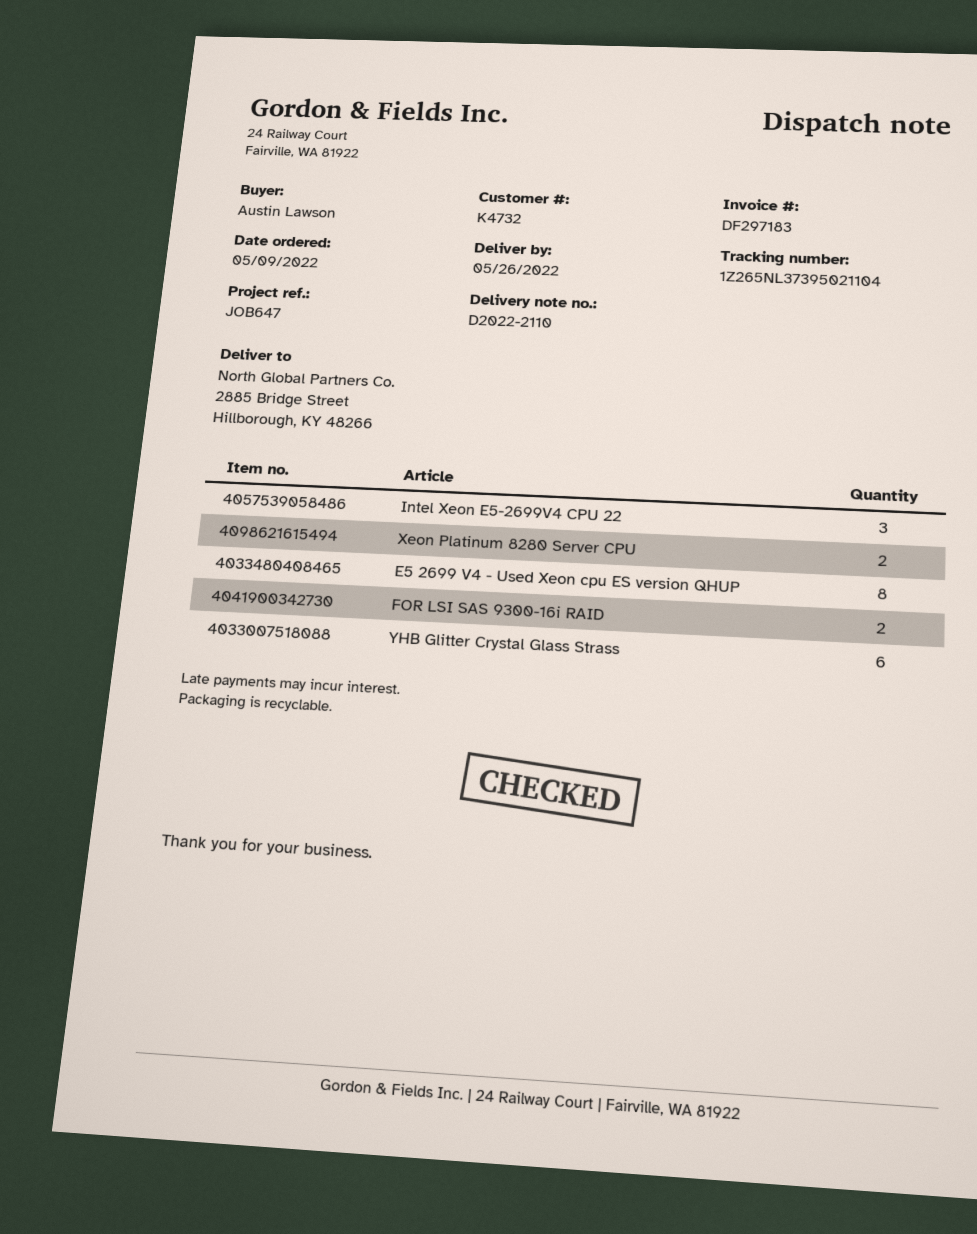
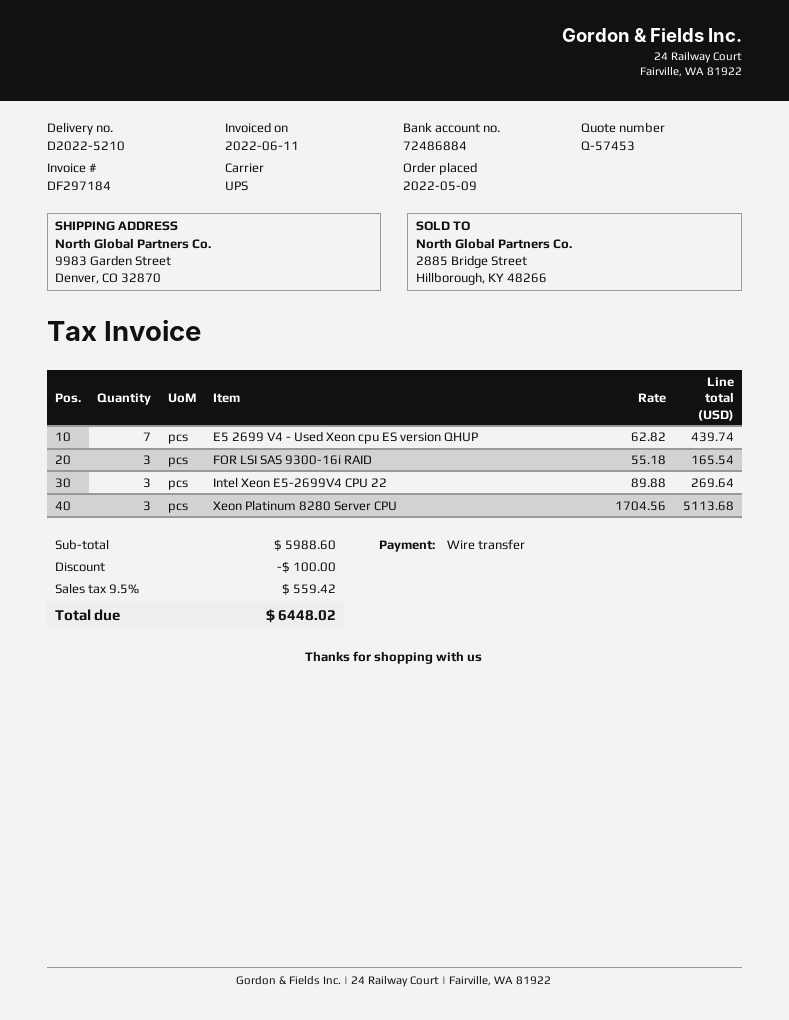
delivery note number: D2022-2110 -> D2022-5210
invoice number: DF297183 -> DF297184
ship to: 2885 Bridge Street, Hillborough, KY 48266 -> 9983 Garden Street, Denver, CO 32870
Xeon Platinum 8280 Server CPU: 2 -> 3
E5 2699 V4 - Used Xeon cpu ES version QHUP: 8 -> 7
FOR LSI SAS 9300-16i RAID: 2 -> 3
YHB Glitter Crystal Glass Strass: 6 -> none

